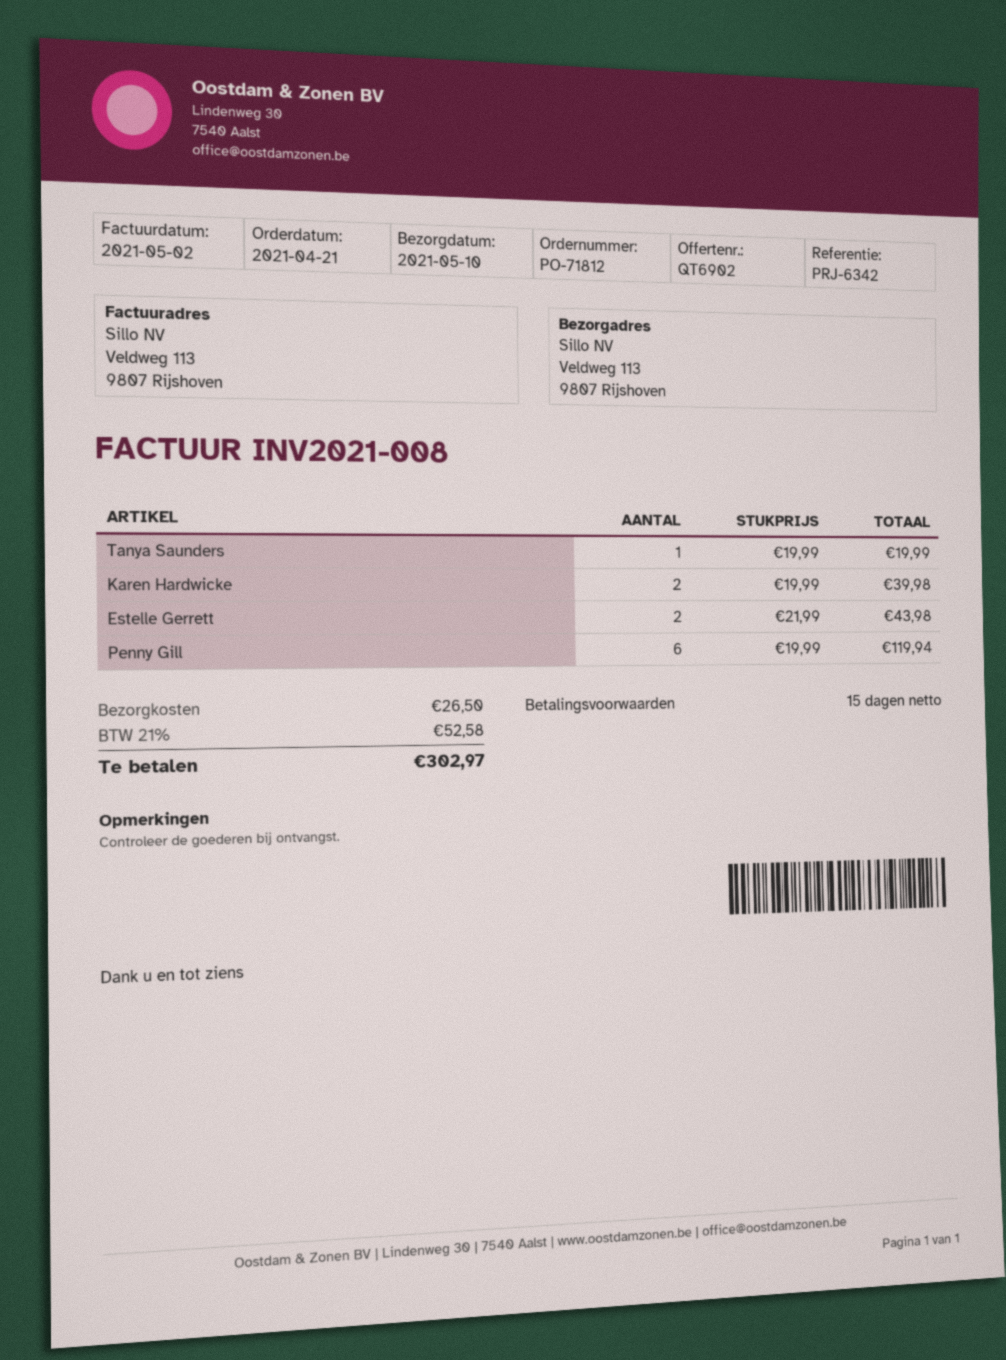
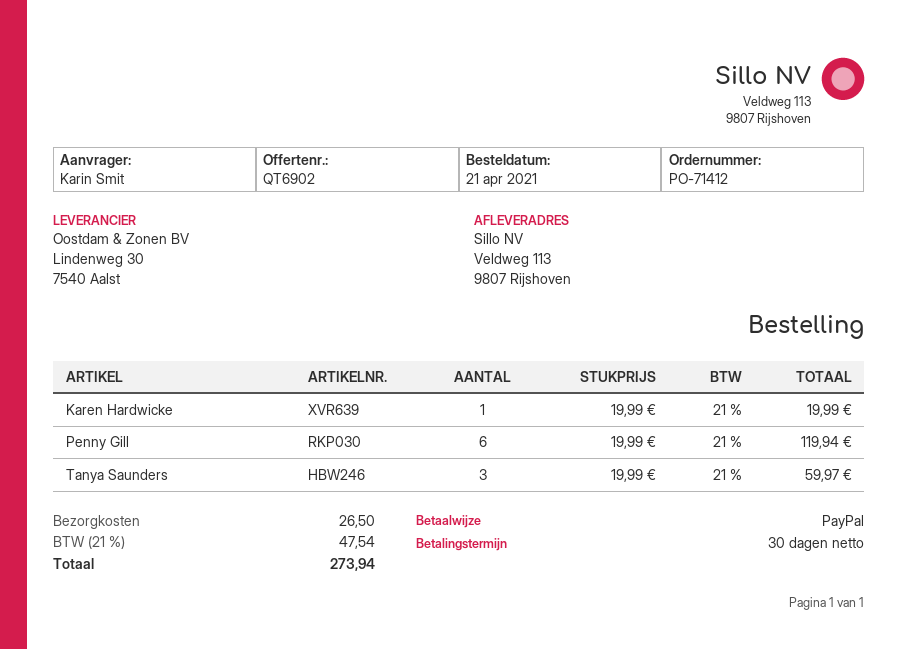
order number: PO-71812 -> PO-71412
payment terms: 15 days -> 30 days
Tanya Saunders: 1 x 19.99 = 19.99 -> 3 x 19.99 = 59.97
Karen Hardwicke: 2 x 19.99 = 39.98 -> 1 x 19.99 = 19.99
Estelle Gerrett: 2 x 21.99 = 43.98 -> none
tax: 21% = 52.58 -> 21% = 47.54
total: 302.97 -> 273.94

